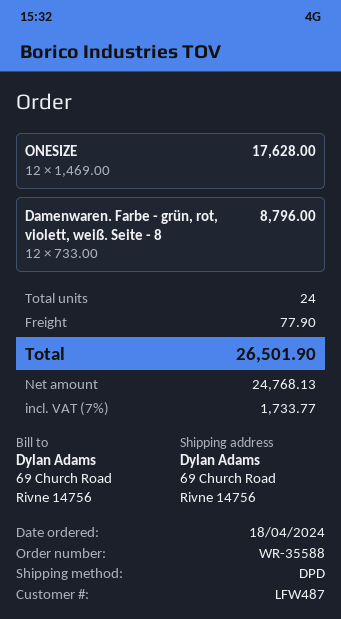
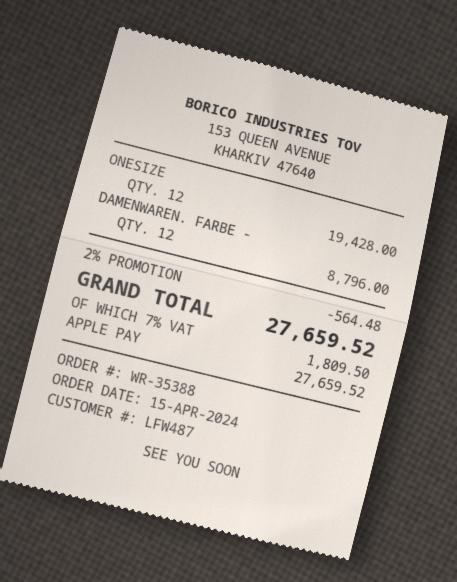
order number: WR-35588 -> WR-35388
order date: 2024-04-18 -> 2024-04-15
ONESIZE: 12 for 17628.00 -> 12 for 19428.00
discount: none -> 2% = 564.48
shipping: 77.90 -> none
tax: 7% = 1733.77 -> 7% = 1809.50
total: 26501.90 -> 27659.52

